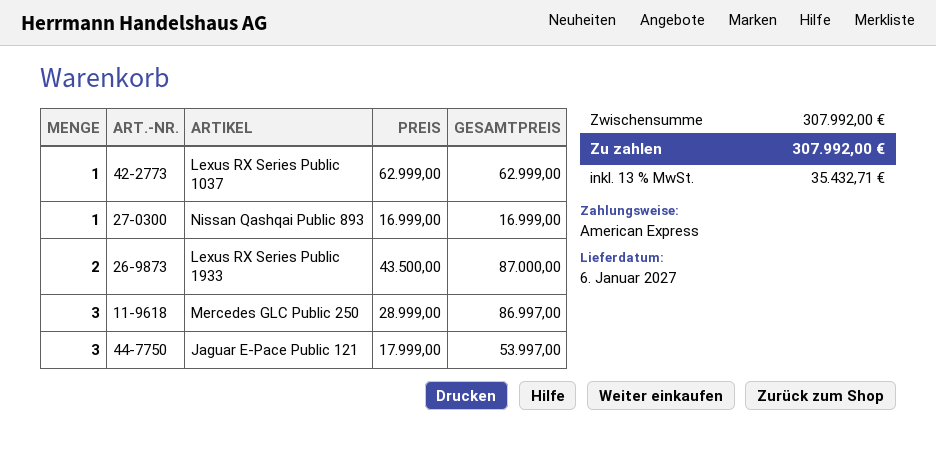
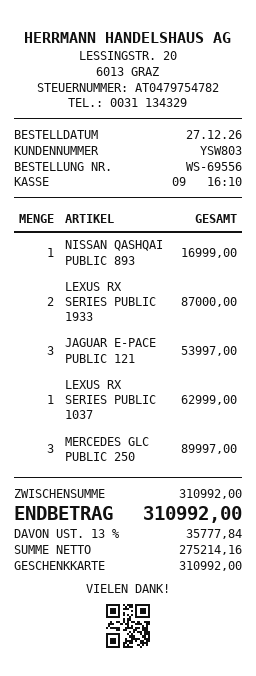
payment method: American Express -> gift card
Mercedes GLC Public 250: 3 for 86997.00 -> 3 for 89997.00
subtotal: 307992.00 -> 310992.00
tax: 13% = 35432.71 -> 13% = 35777.84
total: 307992.00 -> 310992.00

